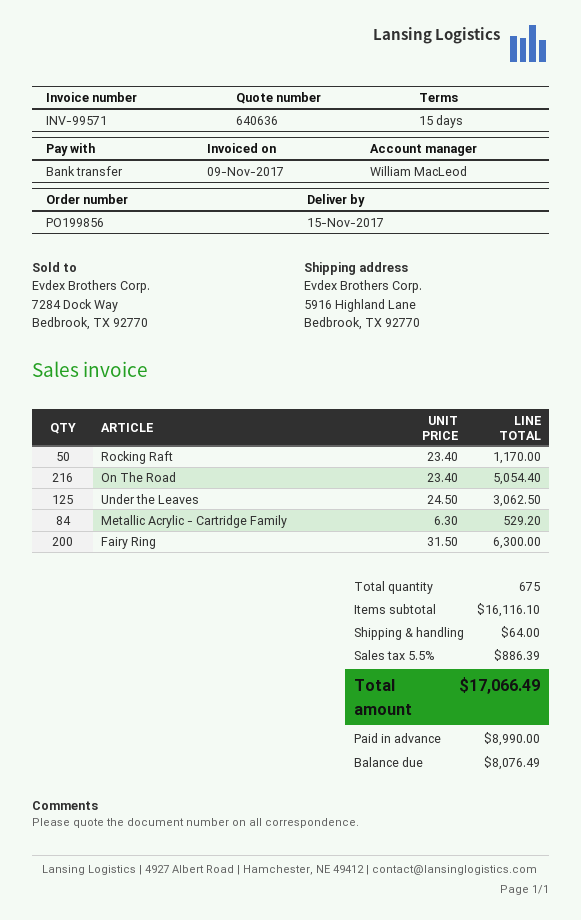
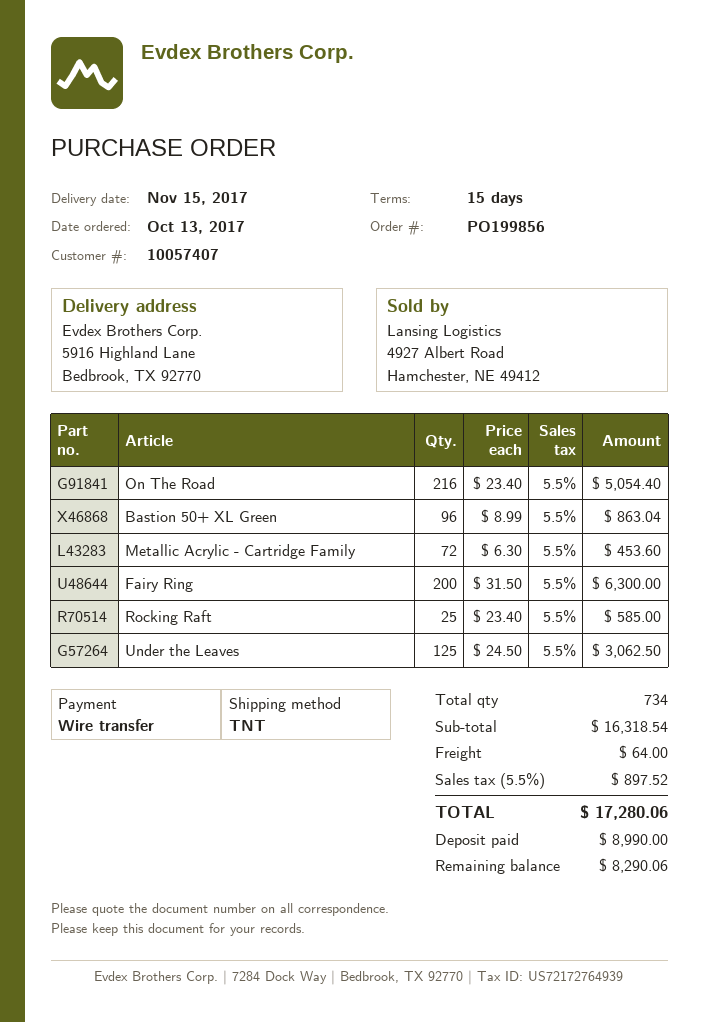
Rocking Raft: 50 x 23.40 = 1170.00 -> 25 x 23.40 = 585.00
Metallic Acrylic - Cartridge Family: 84 x 6.30 = 529.20 -> 72 x 6.30 = 453.60
Bastion 50+ XL Green: none -> 96 x 8.99 = 863.04
total quantity: 675 -> 734
subtotal: 16116.10 -> 16318.54
tax: 5.5% = 886.39 -> 5.5% = 897.52
total: 17066.49 -> 17280.06
balance: 8076.49 -> 8290.06

